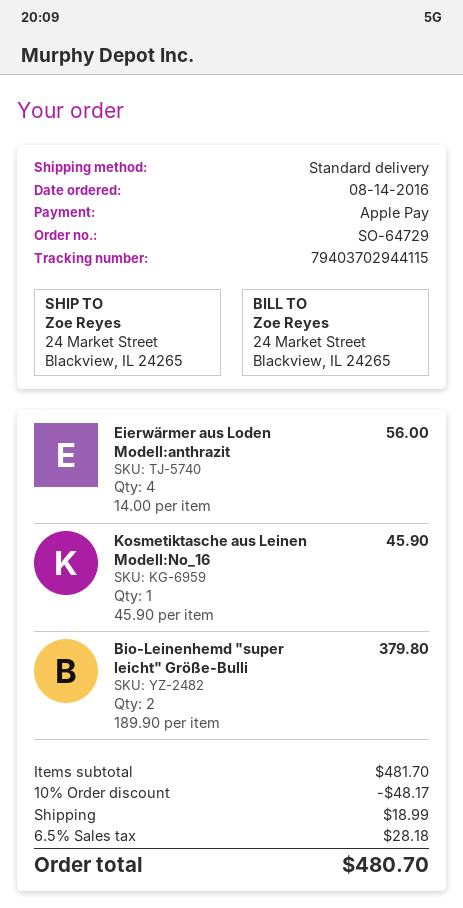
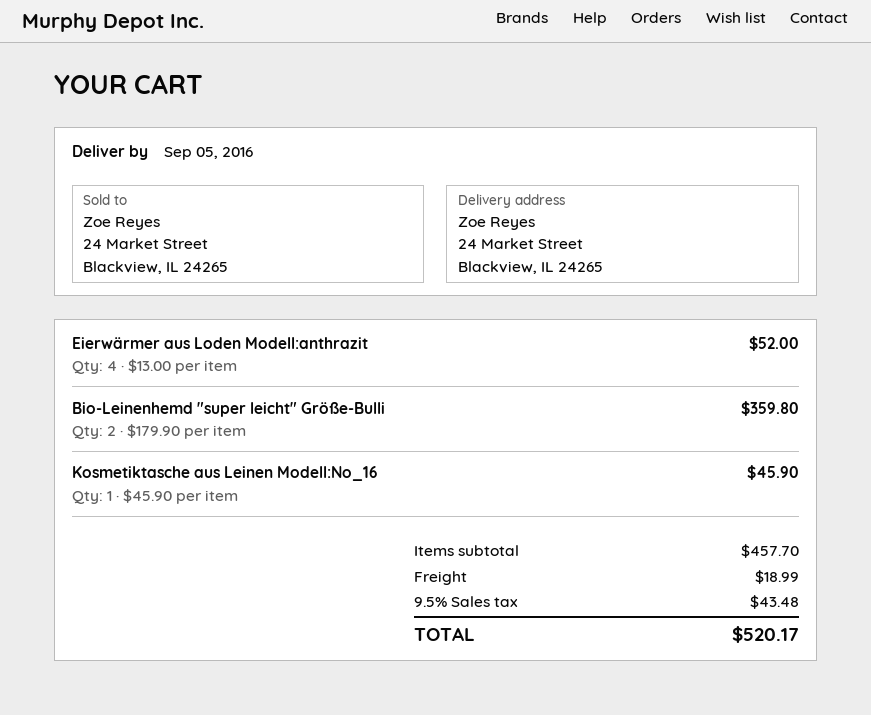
Eierwärmer aus Loden Modell:anthrazit: 4 x 14.00 = 56.00 -> 4 x 13.00 = 52.00
Bio-Leinenhemd "super leicht" Größe-Bulli: 2 x 189.90 = 379.80 -> 2 x 179.90 = 359.80
subtotal: 481.70 -> 457.70
discount: 10% = 48.17 -> none
tax: 6.5% = 28.18 -> 9.5% = 43.48
total: 480.70 -> 520.17

